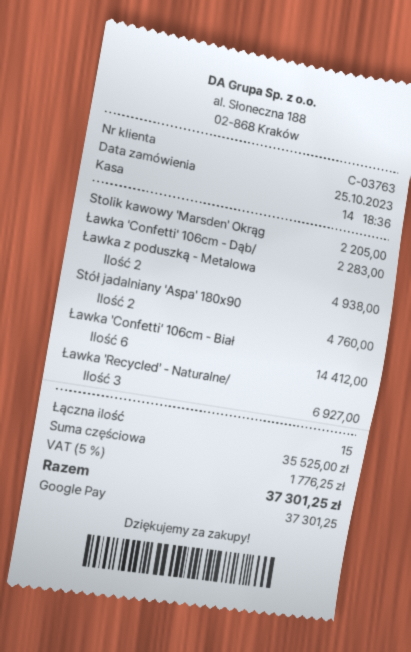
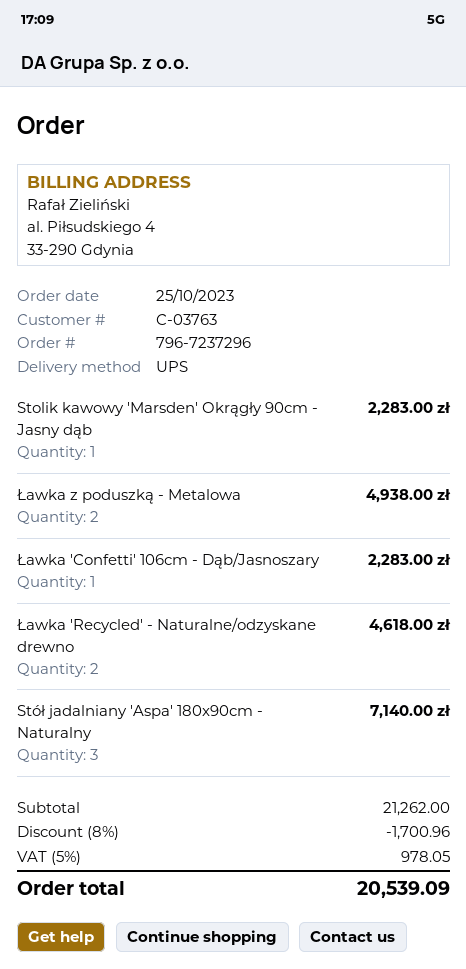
Stolik kawowy 'Marsden' Okrąg: 1 for 2205.00 -> 1 for 2283.00
Stół jadalniany 'Aspa' 180x90: 2 for 4760.00 -> 3 for 7140.00
Ławka 'Confetti' 106cm - Biał: 6 for 14412.00 -> none
Ławka 'Recycled' - Naturalne/: 3 for 6927.00 -> 2 for 4618.00
subtotal: 35525.00 -> 21262.00
discount: none -> 8% = 1700.96
tax: 5% = 1776.25 -> 5% = 978.05
total: 37301.25 -> 20539.09

